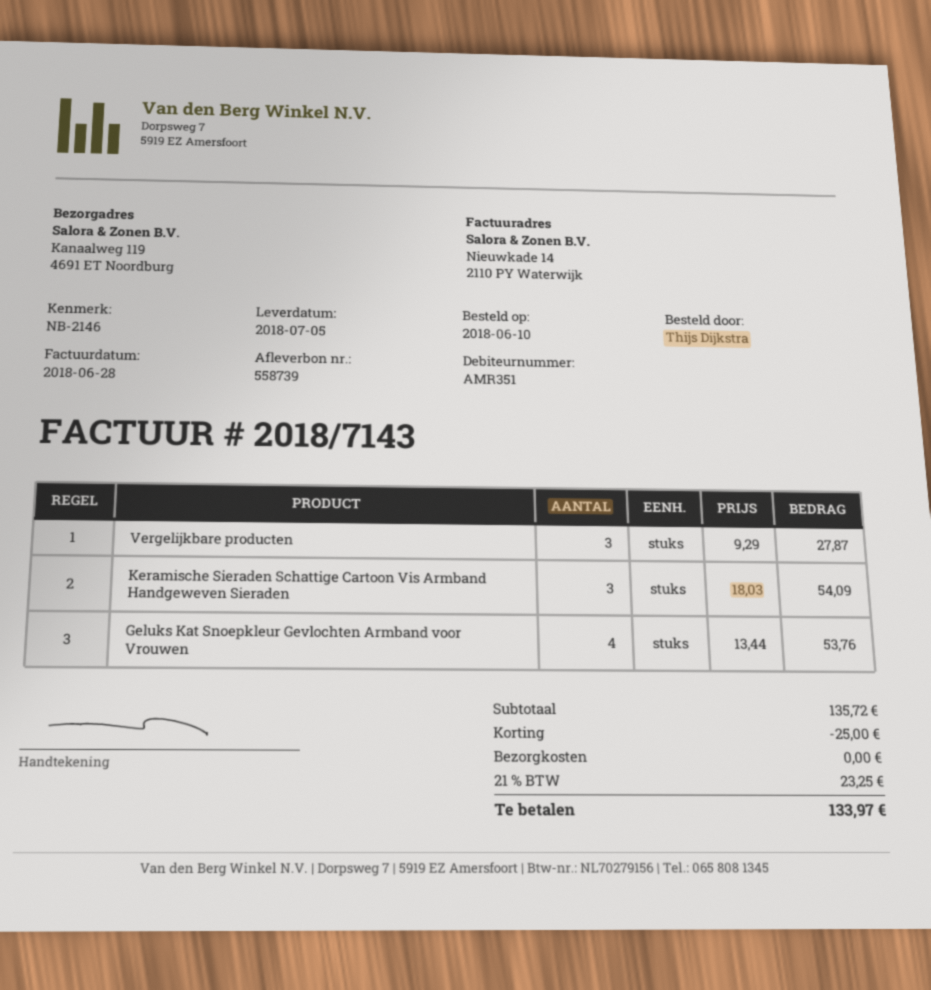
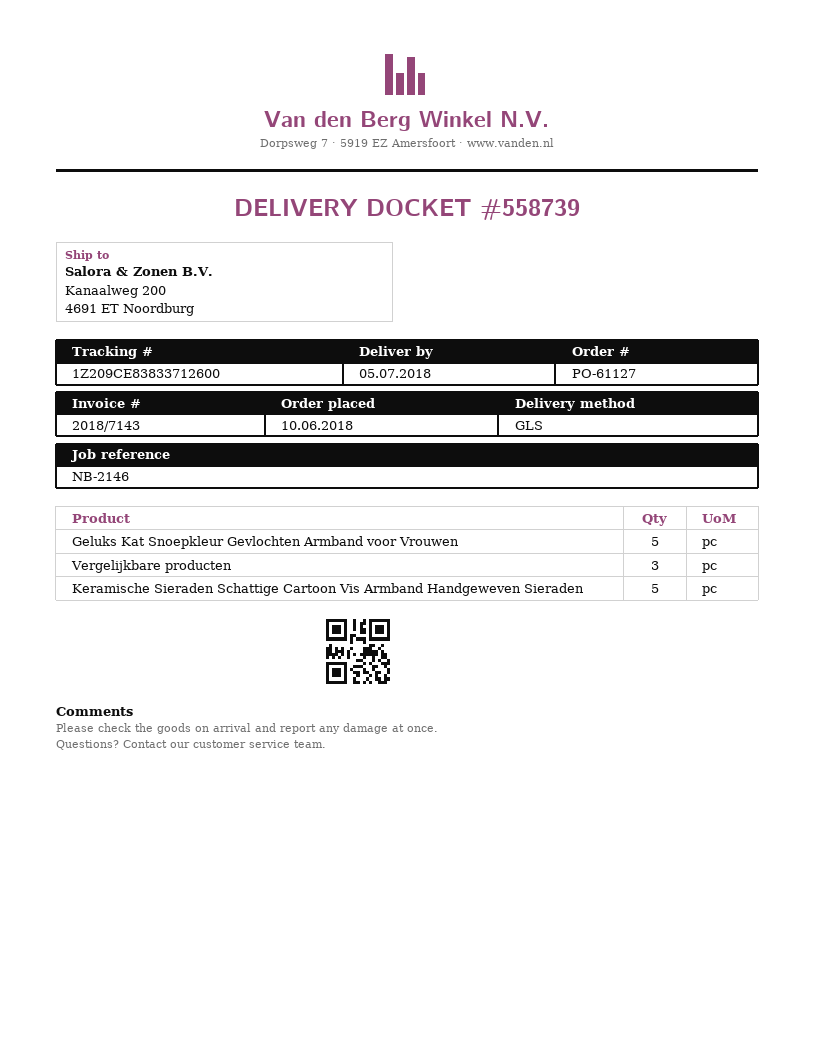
ship to: Kanaalweg 119, 4691 ET Noordburg -> Kanaalweg 200, 4691 ET Noordburg
Keramische Sieraden Schattige Cartoon Vis Armband Handgeweven Sieraden: 3 -> 5
Geluks Kat Snoepkleur Gevlochten Armband voor Vrouwen: 4 -> 5

